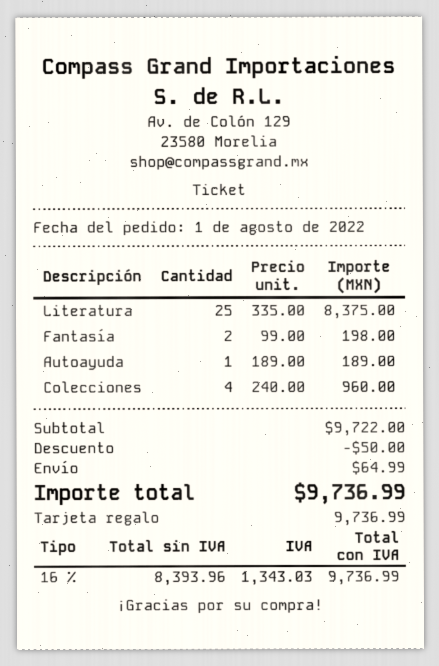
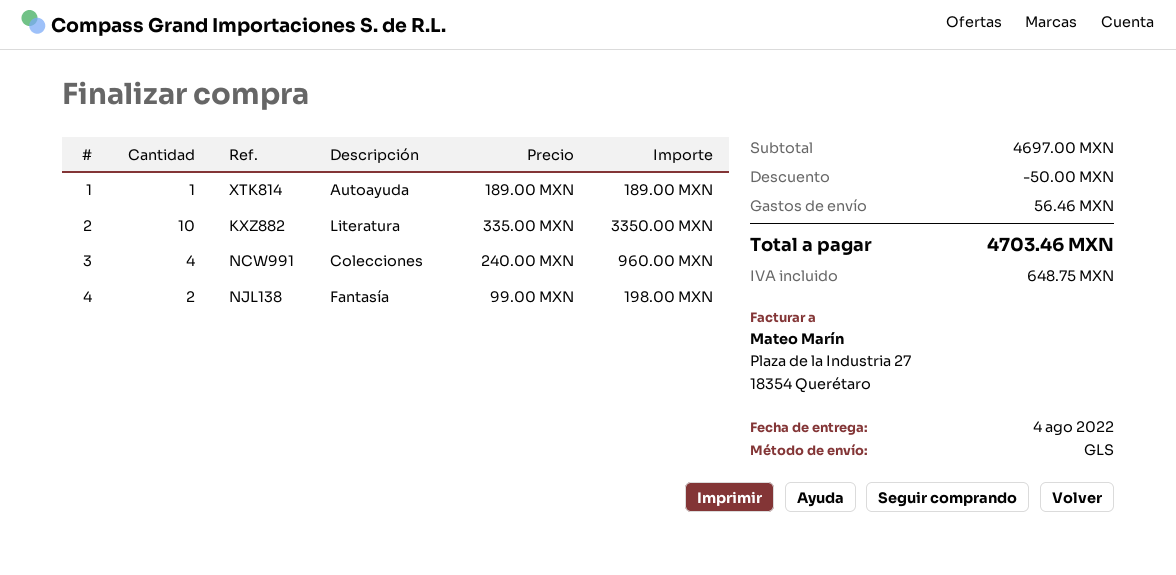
Literatura: 25 x 335.00 = 8375.00 -> 10 x 335.00 = 3350.00
subtotal: 9722.00 -> 4697.00
shipping: 64.99 -> 56.46
tax: 1343.03 -> 648.75
total: 9736.99 -> 4703.46

